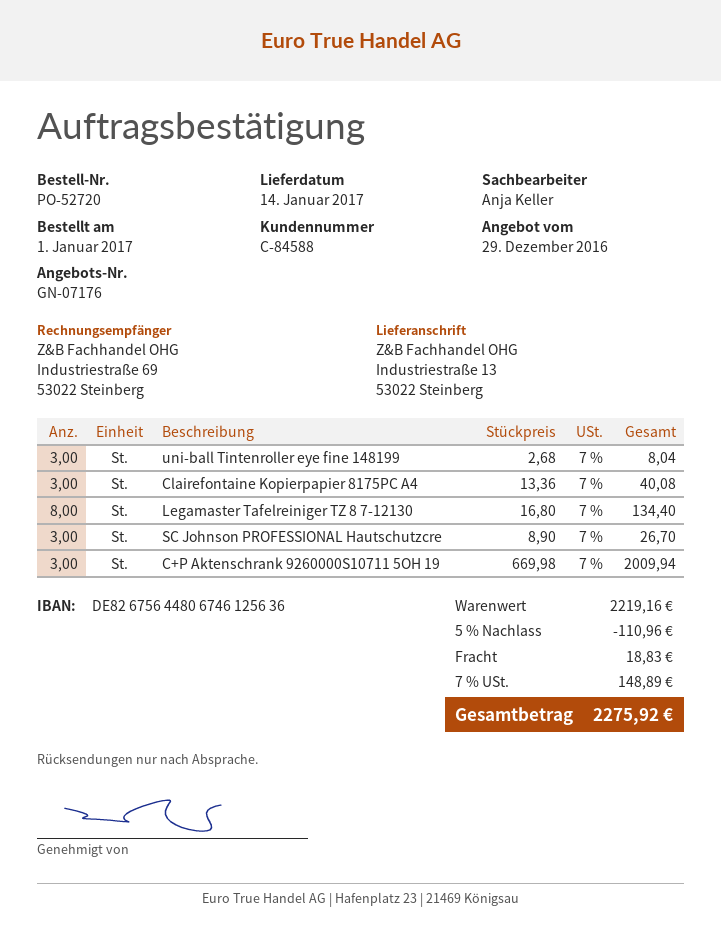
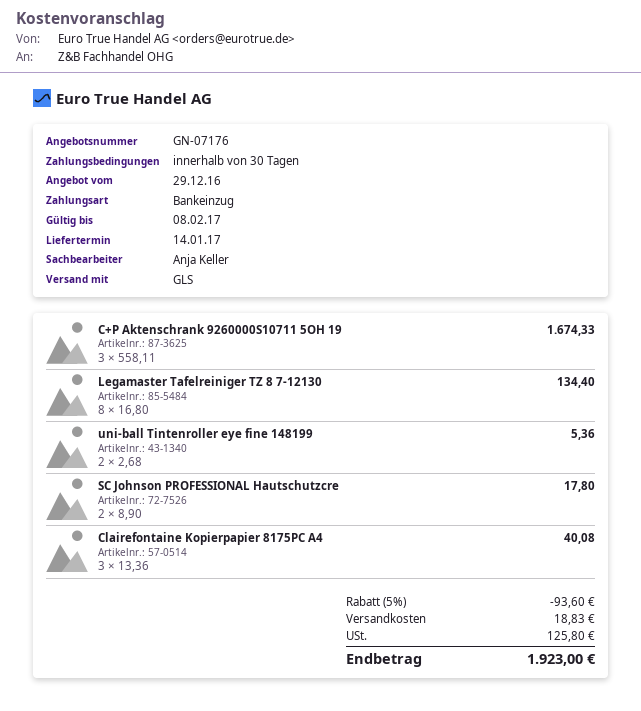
uni-ball Tintenroller eye fine 148199: 3 x 2.68 = 8.04 -> 2 x 2.68 = 5.36
SC Johnson PROFESSIONAL Hautschutzcre: 3 x 8.90 = 26.70 -> 2 x 8.90 = 17.80
C+P Aktenschrank 9260000S10711 5OH 19: 3 x 669.98 = 2009.94 -> 3 x 558.11 = 1674.33
discount: 5% = 110.96 -> 5% = 93.60
tax: 148.89 -> 125.80
total: 2275.92 -> 1923.00

